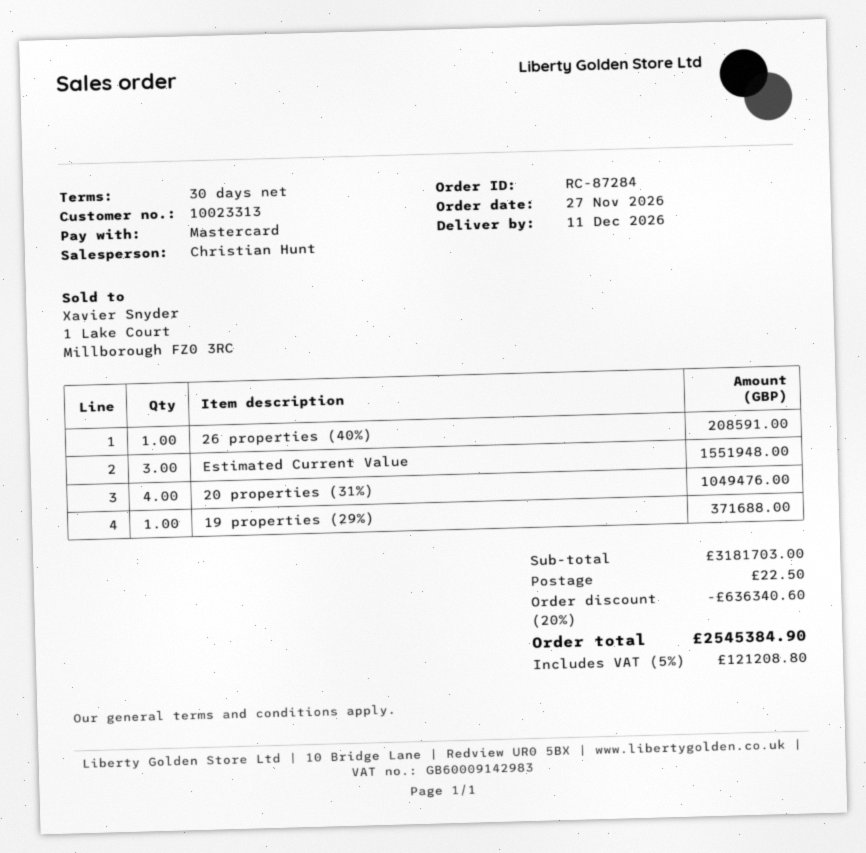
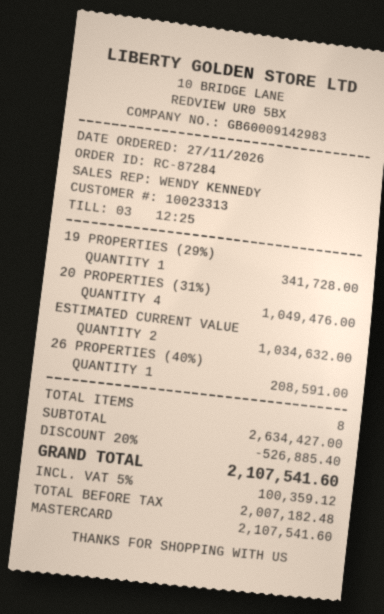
sales rep: Christian Hunt -> WENDY KENNEDY
Estimated Current Value: 3 for 1551948.00 -> 2 for 1034632.00
19 properties (29%): 1 for 371688.00 -> 1 for 341728.00
subtotal: 3181703.00 -> 2634427.00
discount: 20% = 636340.60 -> 20% = 526885.40
shipping: 22.50 -> none
tax: 5% = 121208.80 -> 5% = 100359.12
total: 2545384.90 -> 2107541.60

